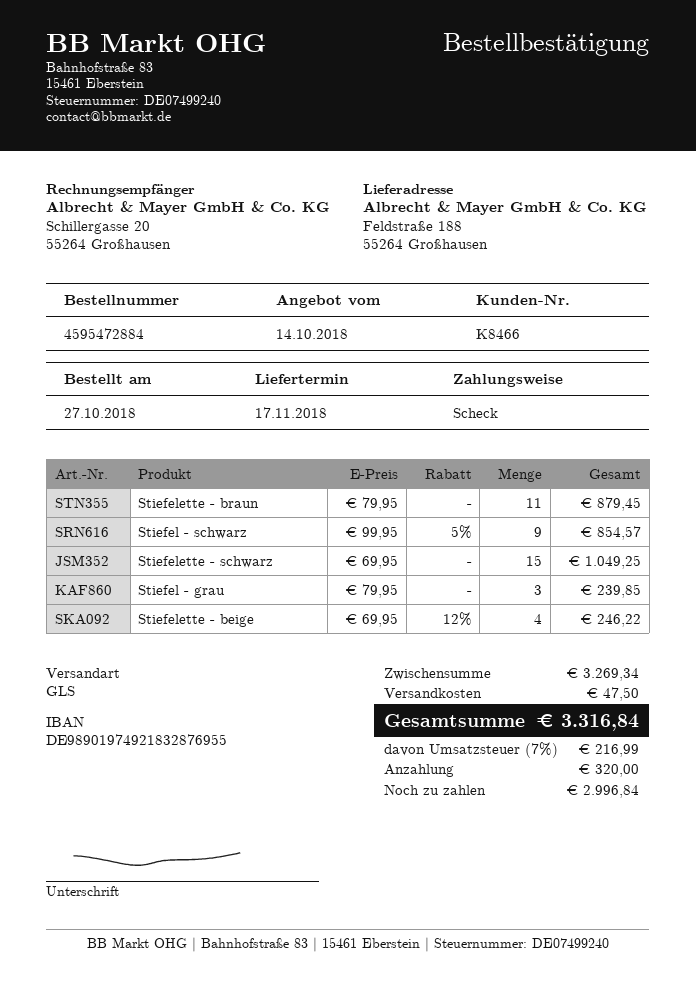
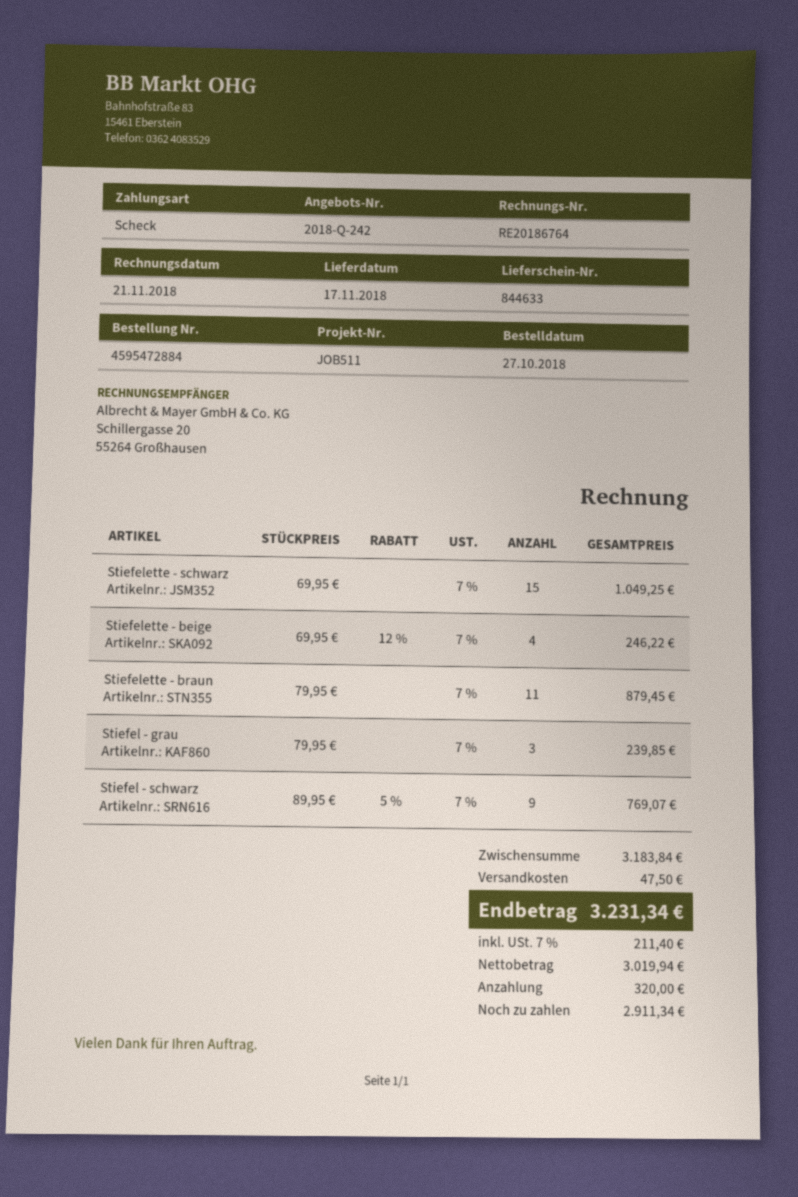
Stiefel - schwarz: 9 x 99.95 - 5% = 854.57 -> 9 x 89.95 - 5% = 769.07
subtotal: 3269.34 -> 3183.84
tax: 7% = 216.99 -> 7% = 211.40
total: 3316.84 -> 3231.34
balance: 2996.84 -> 2911.34

